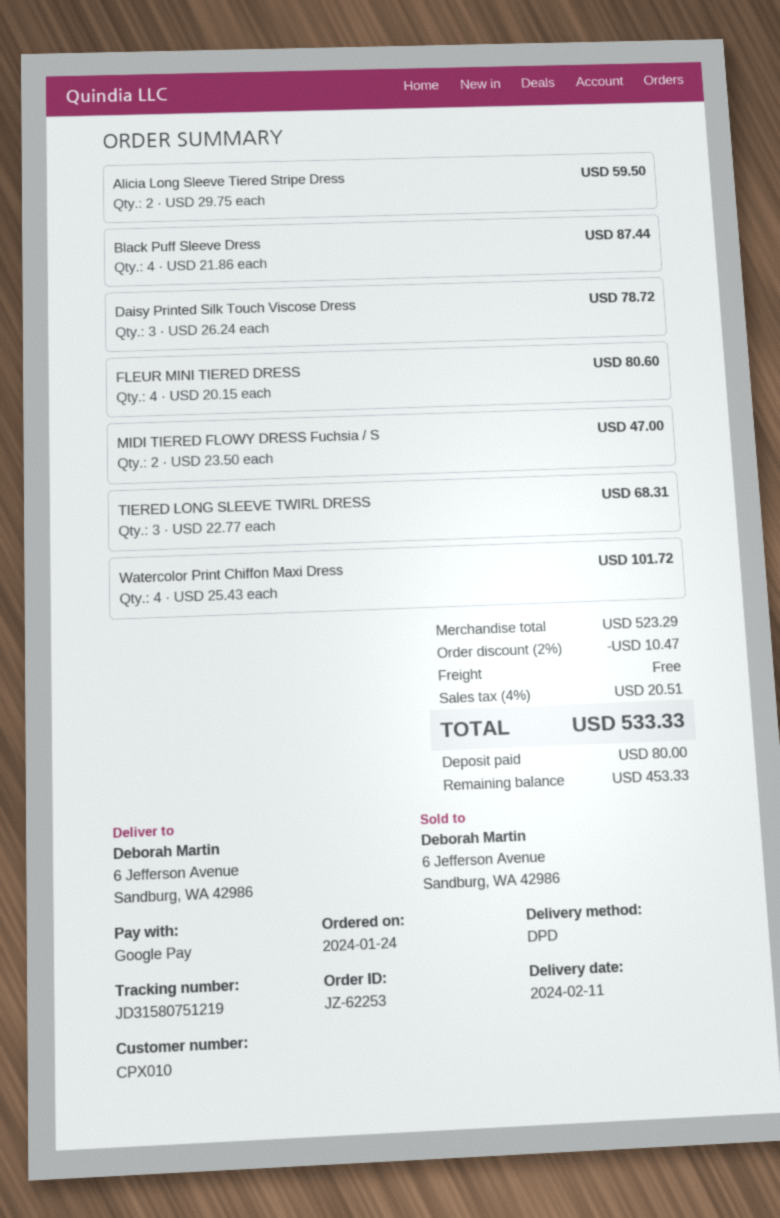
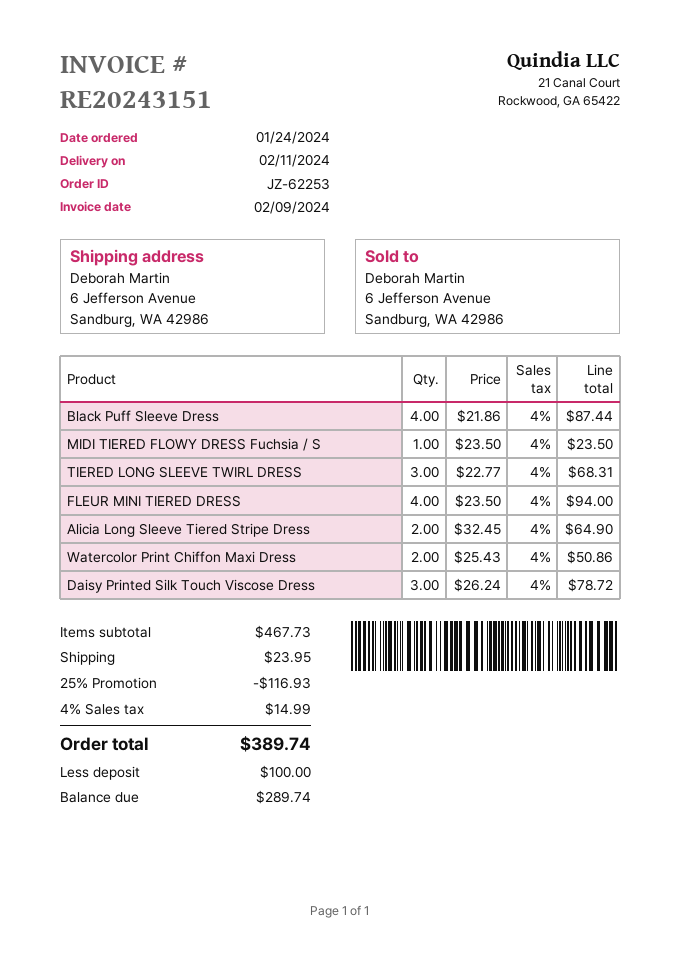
Alicia Long Sleeve Tiered Stripe Dress: 2 x 29.75 = 59.50 -> 2 x 32.45 = 64.90
FLEUR MINI TIERED DRESS: 4 x 20.15 = 80.60 -> 4 x 23.50 = 94.00
MIDI TIERED FLOWY DRESS Fuchsia / S: 2 x 23.50 = 47.00 -> 1 x 23.50 = 23.50
Watercolor Print Chiffon Maxi Dress: 4 x 25.43 = 101.72 -> 2 x 25.43 = 50.86
subtotal: 523.29 -> 467.73
discount: 2% = 10.47 -> 25% = 116.93
shipping: 0.00 -> 23.95
tax: 4% = 20.51 -> 4% = 14.99
total: 533.33 -> 389.74
deposit: 80.00 -> 100.00
balance: 453.33 -> 289.74

